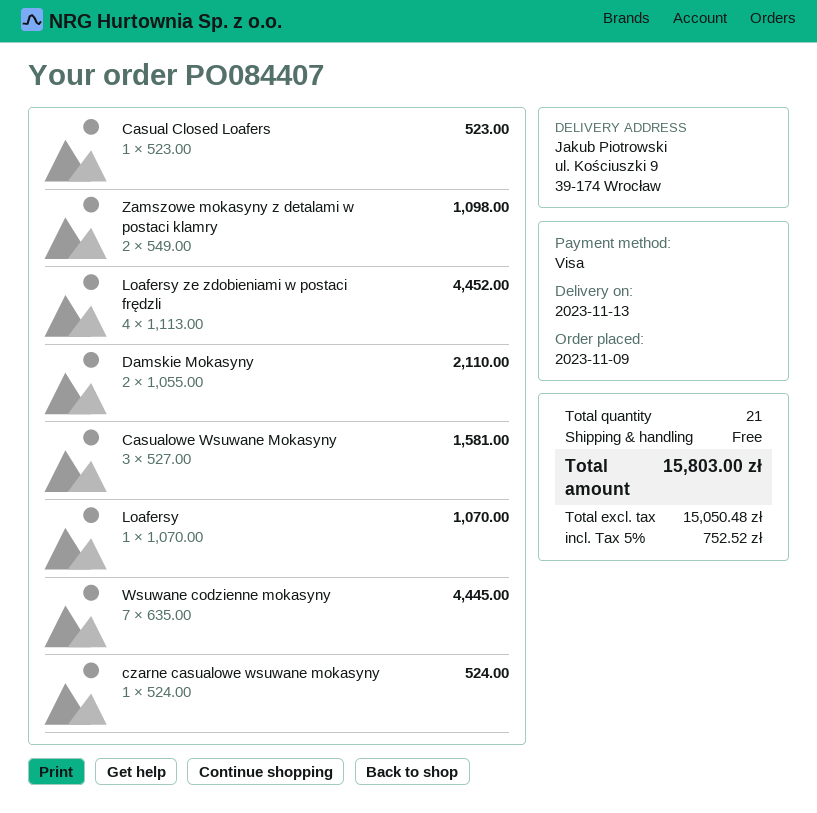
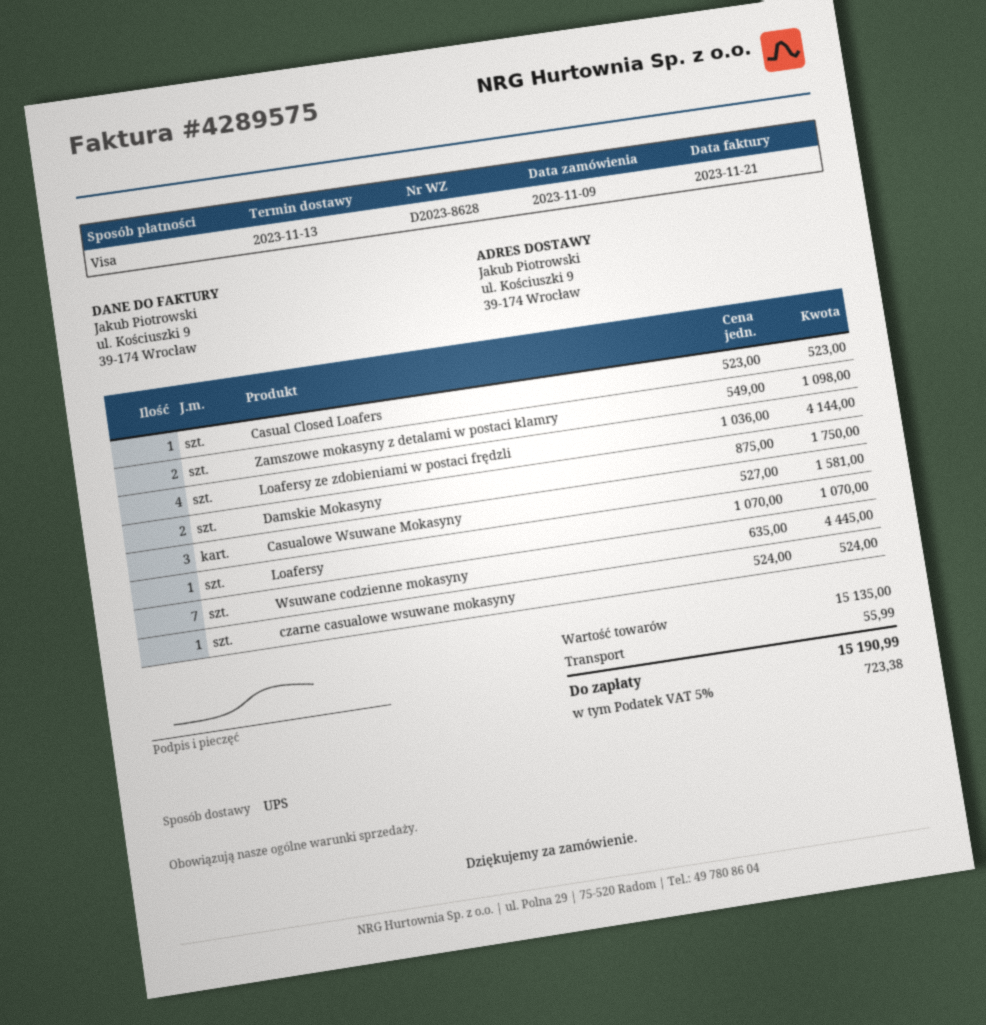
Loafersy ze zdobieniami w postaci frędzli: 4 x 1113.00 = 4452.00 -> 4 x 1036.00 = 4144.00
Damskie Mokasyny: 2 x 1055.00 = 2110.00 -> 2 x 875.00 = 1750.00
shipping: 0.00 -> 55.99
tax: 5% = 752.52 -> 5% = 723.38
total: 15803.00 -> 15190.99

